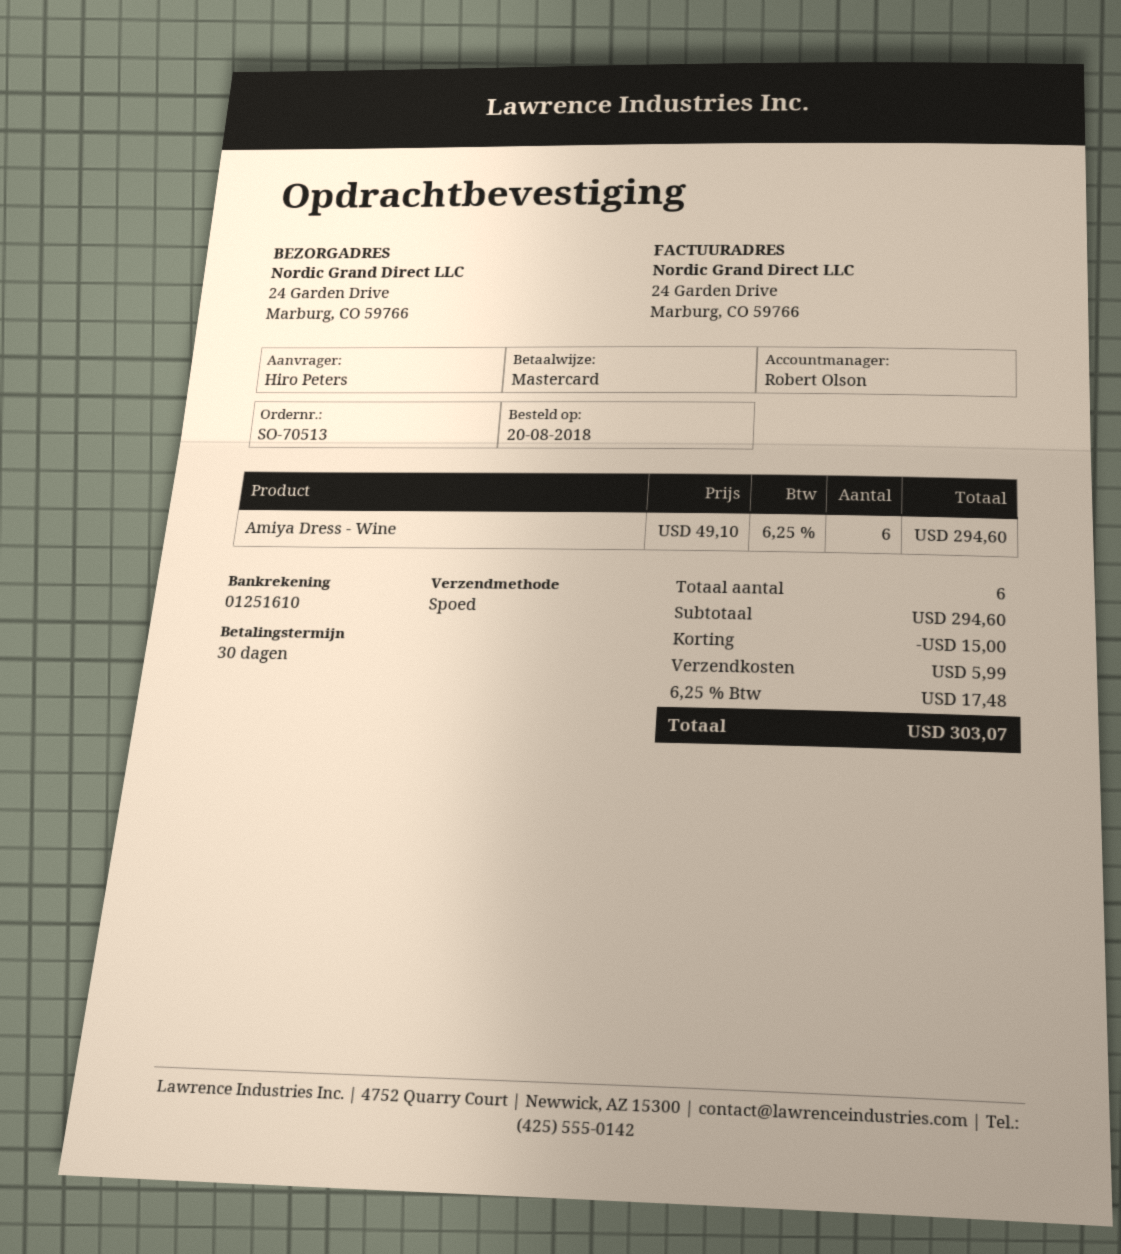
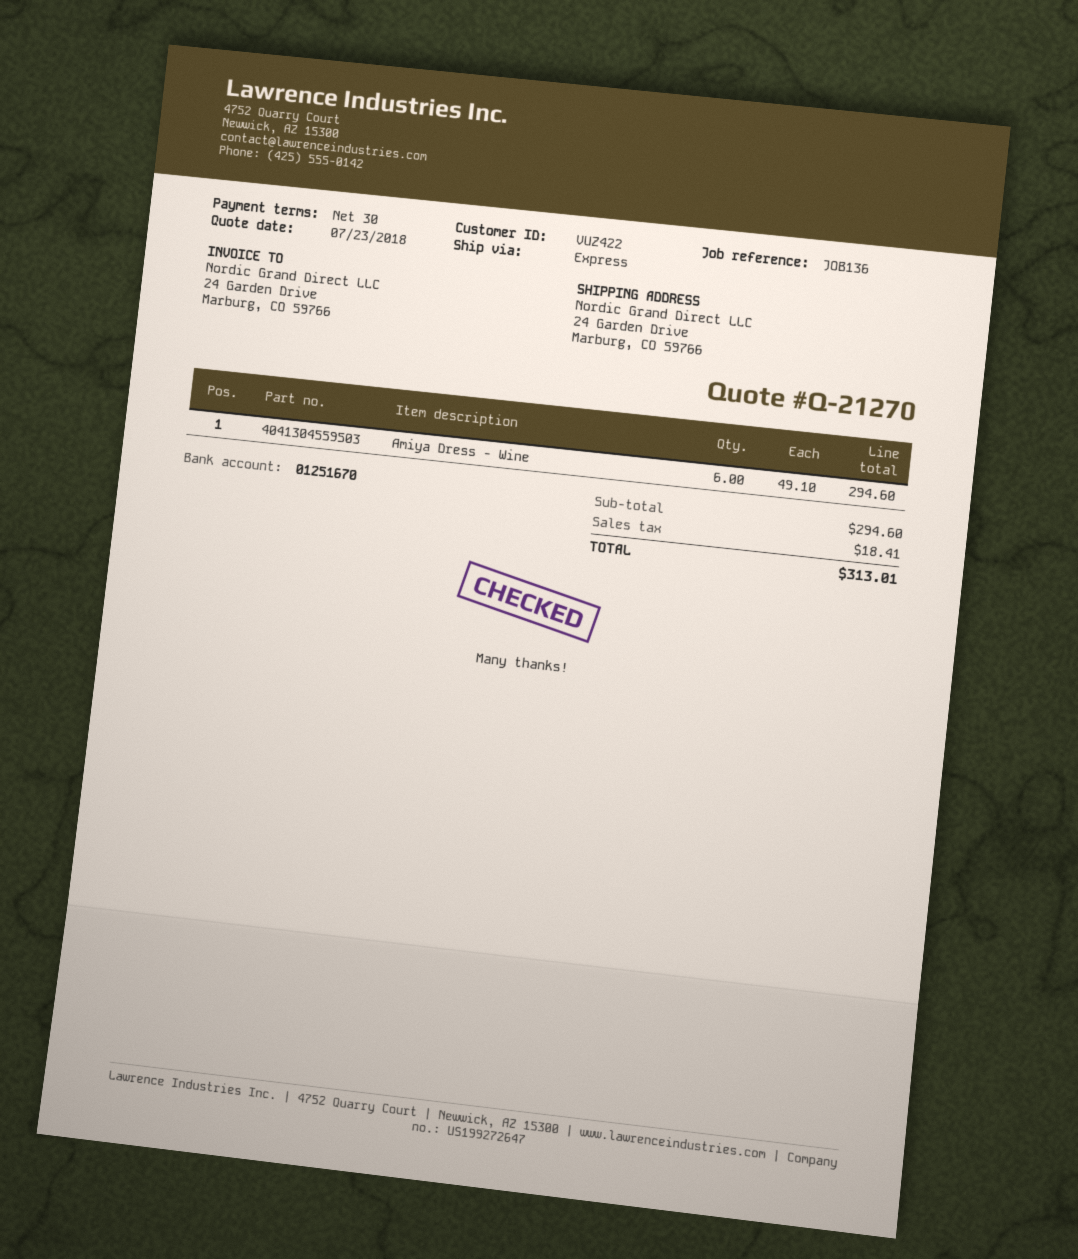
bank account: 01251610 -> 01251670
discount: 15.00 -> none
shipping: 5.99 -> none
tax: 17.48 -> 18.41
total: 303.07 -> 313.01

